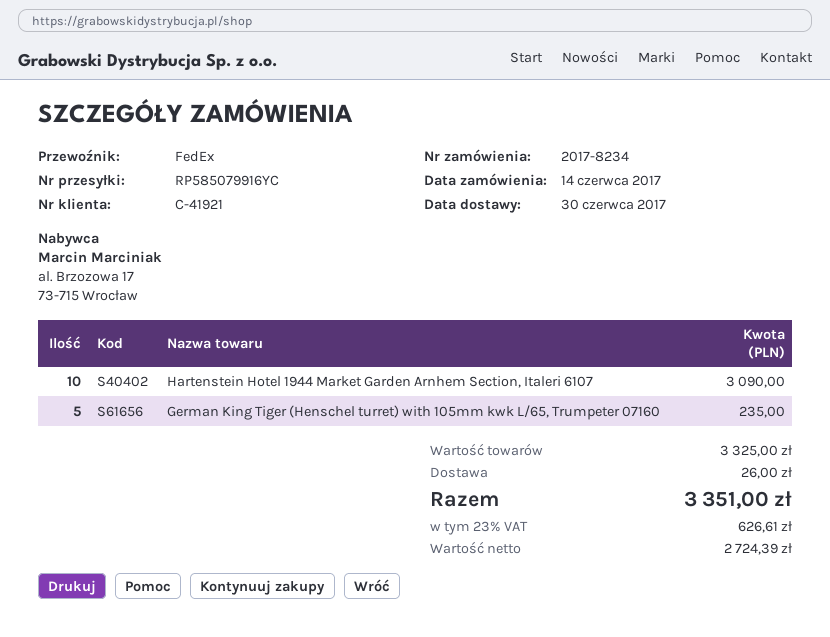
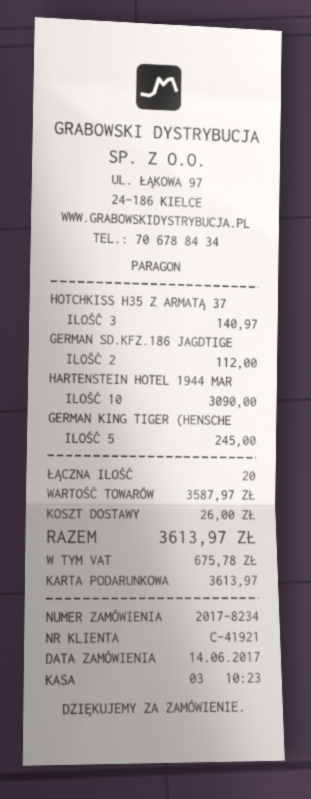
German King Tiger (Henschel turret) with 105mm kwk L/65, Trumpeter 07160: 5 for 235.00 -> 5 for 245.00
HOTCHKISS H35 Z ARMATĄ 37: none -> 3 for 140.97
GERMAN SD.KFZ.186 JAGDTIGE: none -> 2 for 112.00
subtotal: 3325.00 -> 3587.97
tax: 626.61 -> 675.78
total: 3351.00 -> 3613.97

